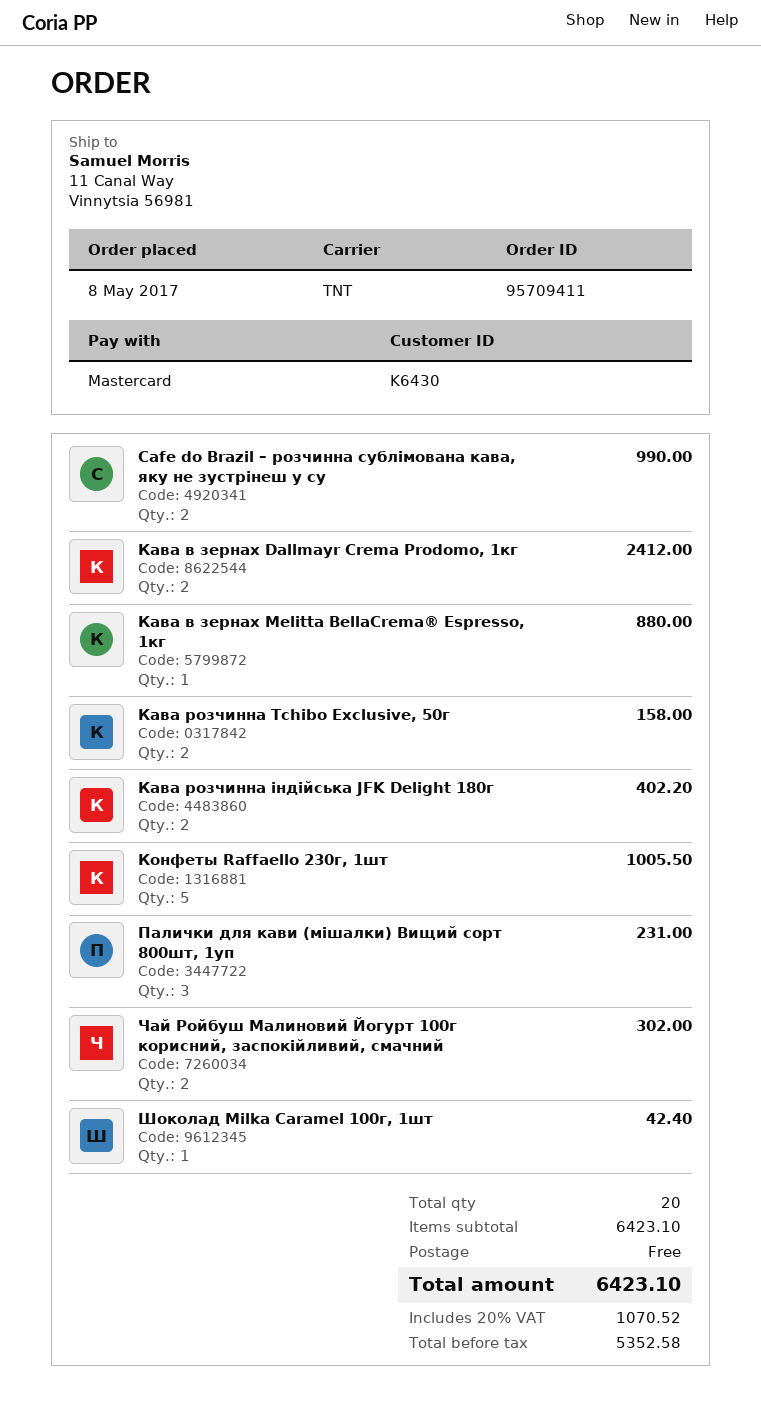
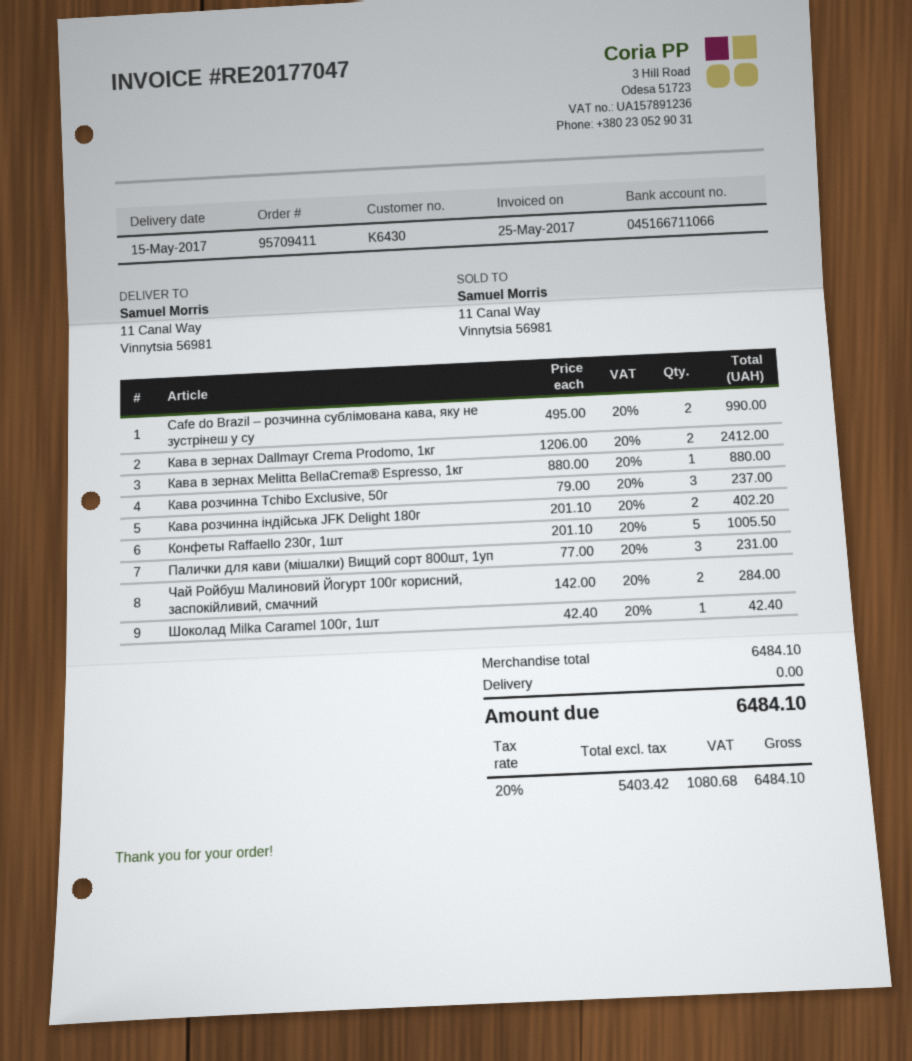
Кава розчинна Tchibo Exclusive, 50г: 2 for 158.00 -> 3 for 237.00
Чай Ройбуш Малиновий Йогурт 100г корисний, заспокійливий, смачний: 2 for 302.00 -> 2 for 284.00
subtotal: 6423.10 -> 6484.10
net: 5352.58 -> 5403.42
tax: 20% = 1070.52 -> 20% = 1080.68
total: 6423.10 -> 6484.10

